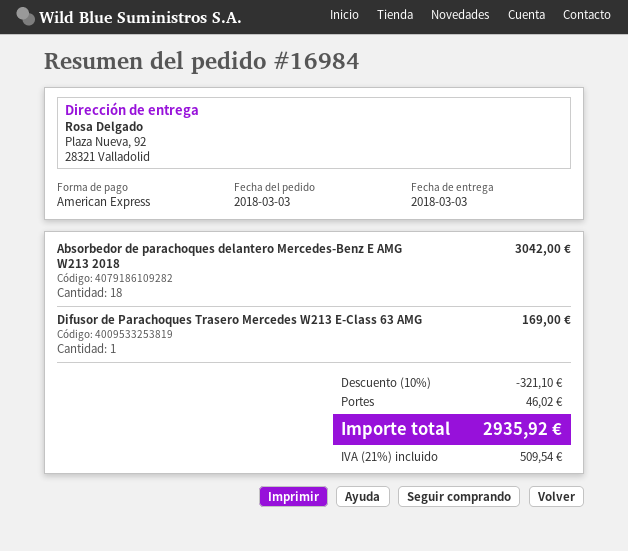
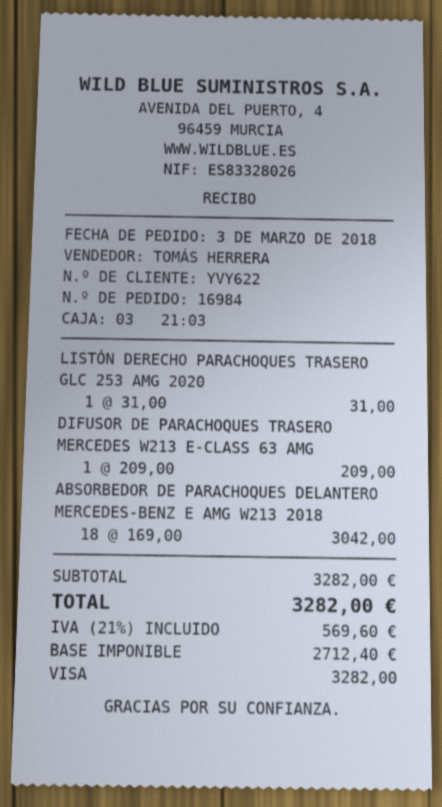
payment method: American Express -> Visa
Difusor de Parachoques Trasero Mercedes W213 E-Class 63 AMG: 1 for 169.00 -> 1 for 209.00
LISTÓN DERECHO PARACHOQUES TRASERO GLC 253 AMG 2020: none -> 1 for 31.00
discount: 10% = 321.10 -> none
shipping: 46.02 -> none
tax: 21% = 509.54 -> 21% = 569.60
total: 2935.92 -> 3282.00

